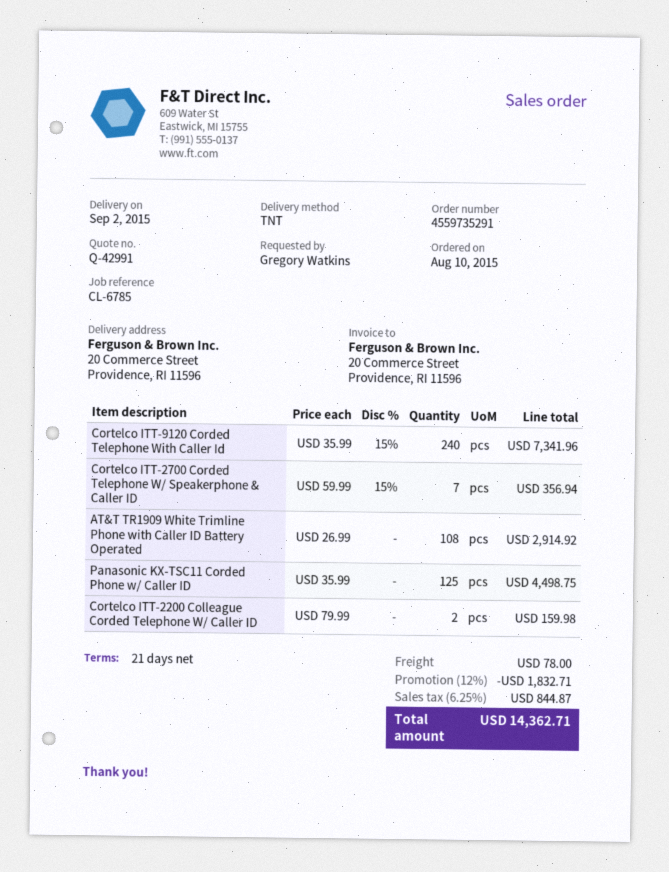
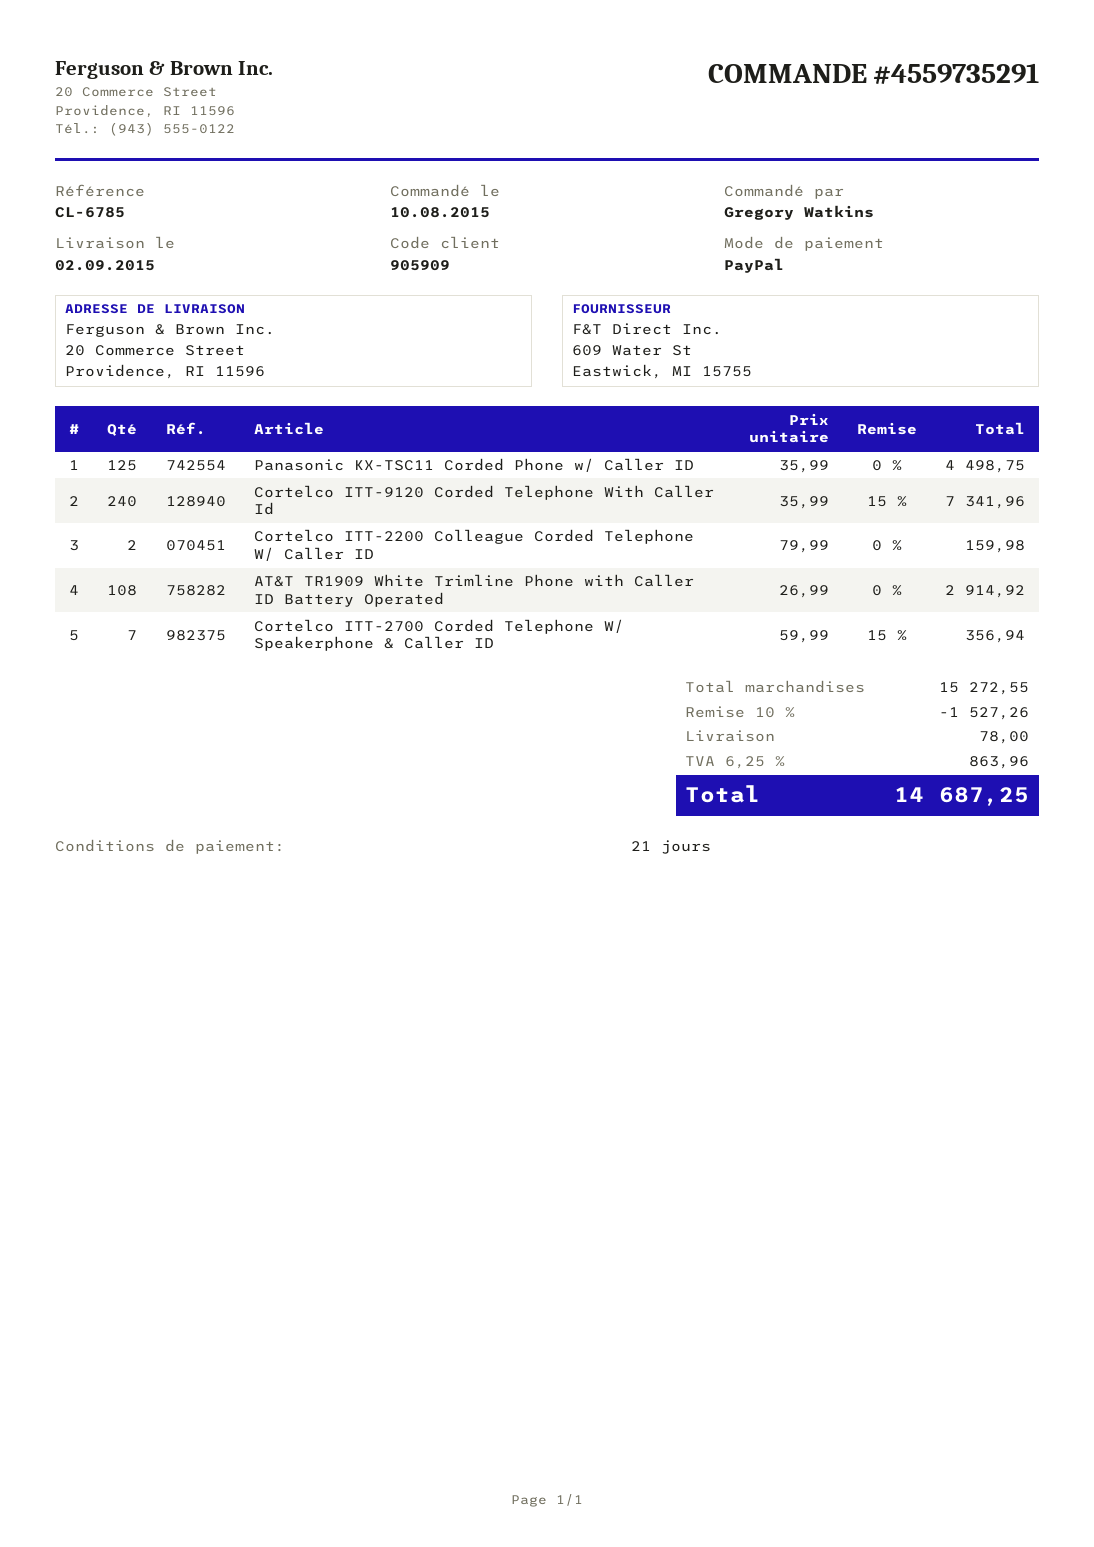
discount: 12% = 1832.71 -> 10% = 1527.26
tax: 6.25% = 844.87 -> 6.25% = 863.96
total: 14362.71 -> 14687.25

